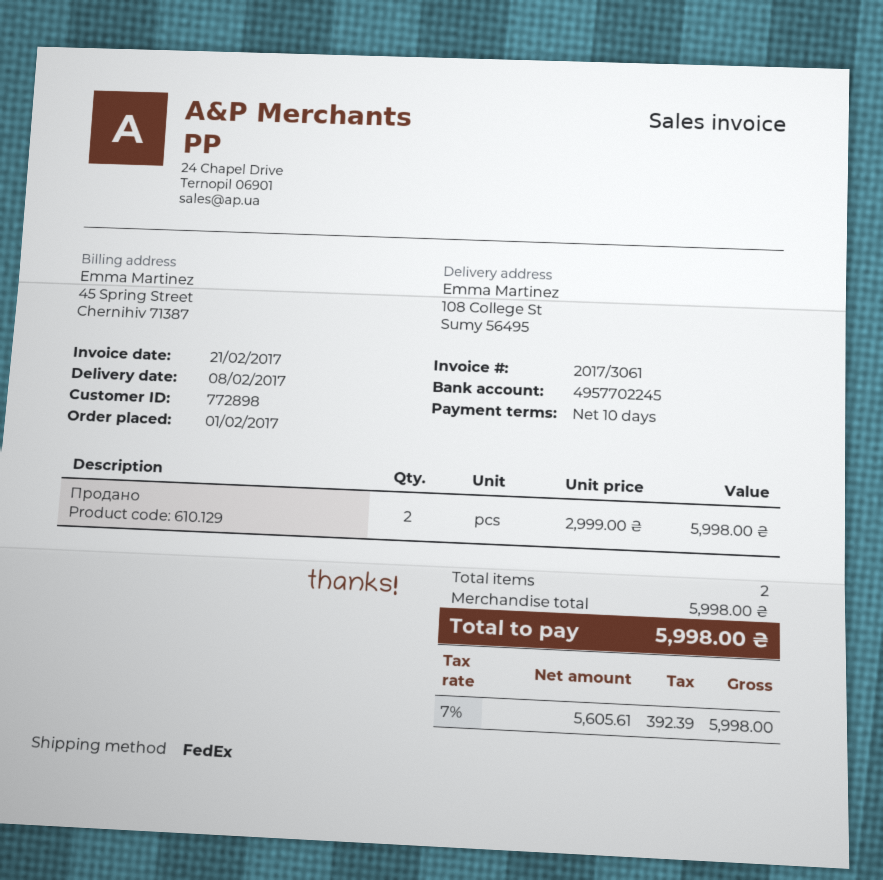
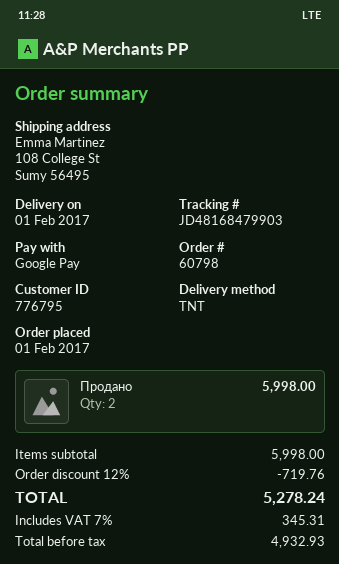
delivery date: 2017-02-08 -> 2017-02-01
customer number: 772898 -> 776795
shipping method: FedEx -> TNT
discount: none -> 12% = 719.76
net: 5605.61 -> 4932.93
tax: 7% = 392.39 -> 7% = 345.31
total: 5998.00 -> 5278.24

